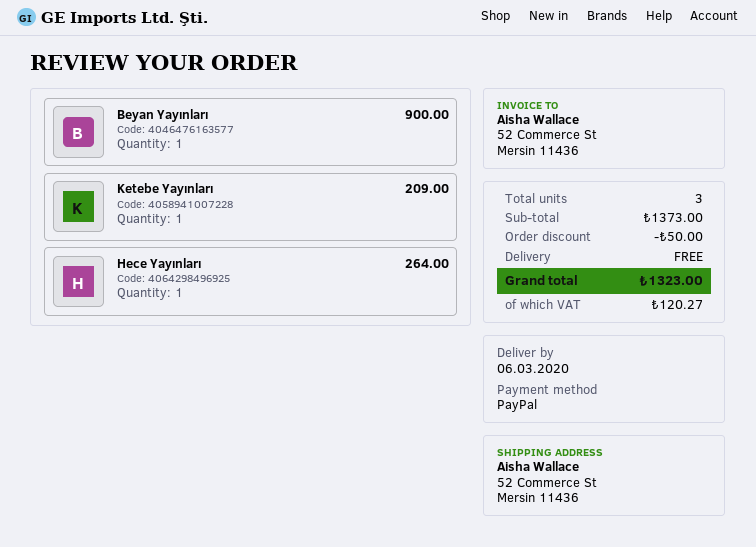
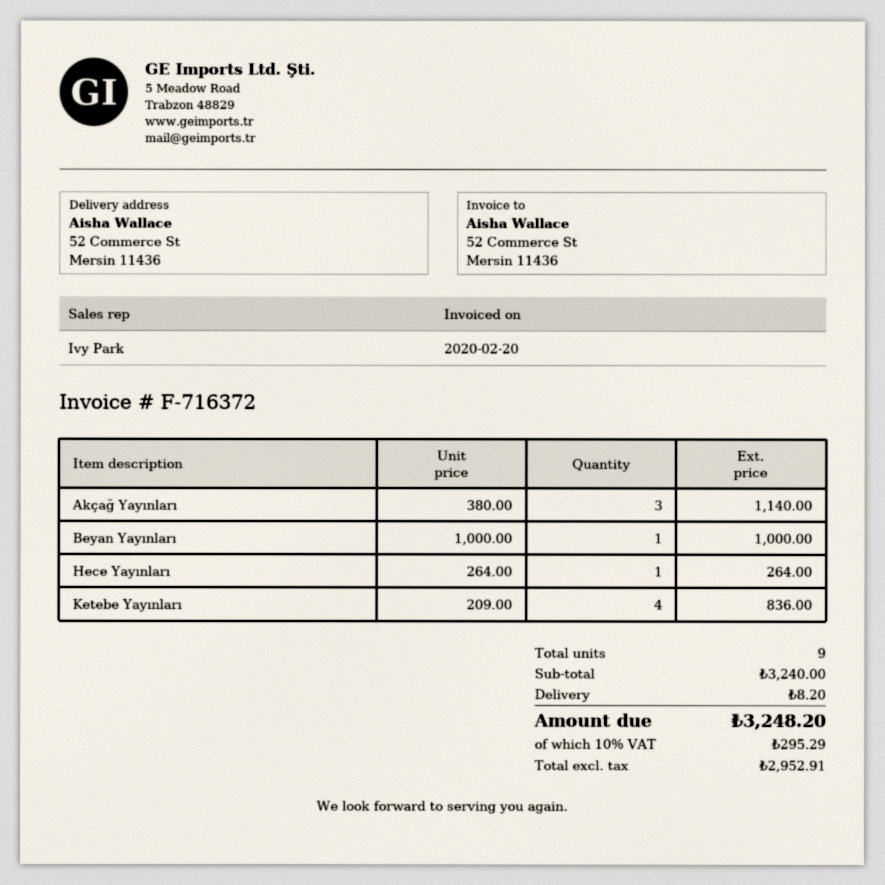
Beyan Yayınları: 1 for 900.00 -> 1 for 1000.00
Ketebe Yayınları: 1 for 209.00 -> 4 for 836.00
Akçağ Yayınları: none -> 3 for 1140.00
total quantity: 3 -> 9
subtotal: 1373.00 -> 3240.00
discount: 50.00 -> none
shipping: 0.00 -> 8.20
tax: 120.27 -> 295.29
total: 1323.00 -> 3248.20

